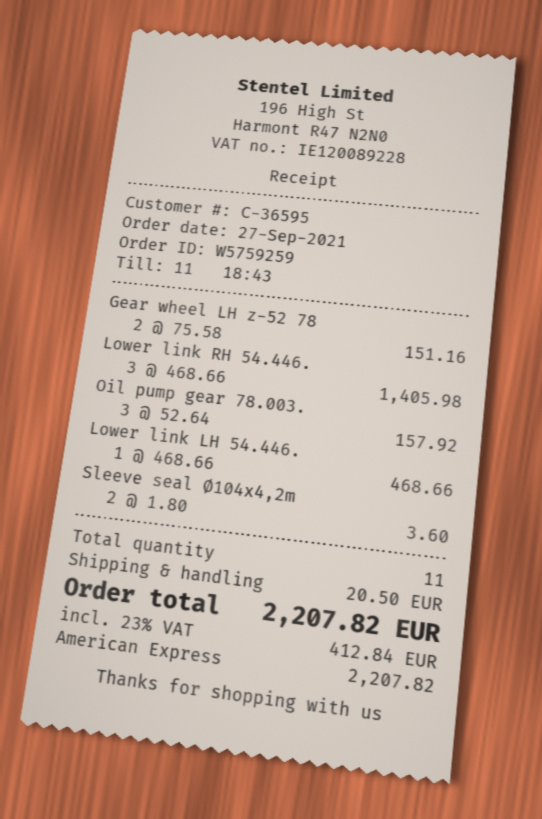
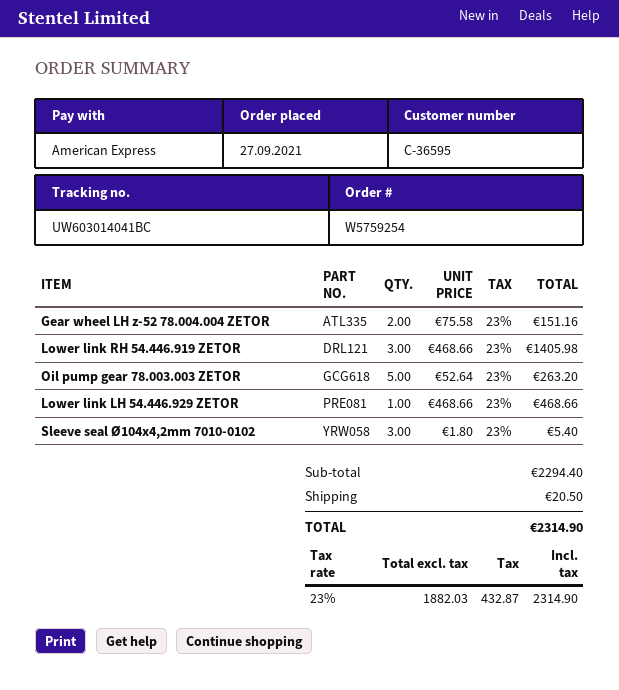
order number: W5759259 -> W5759254
Oil pump gear 78.003.: 3 x 52.64 = 157.92 -> 5 x 52.64 = 263.20
Sleeve seal Ø104x4,2m: 2 x 1.80 = 3.60 -> 3 x 1.80 = 5.40
tax: 23% = 412.84 -> 23% = 432.87
total: 2207.82 -> 2314.90

